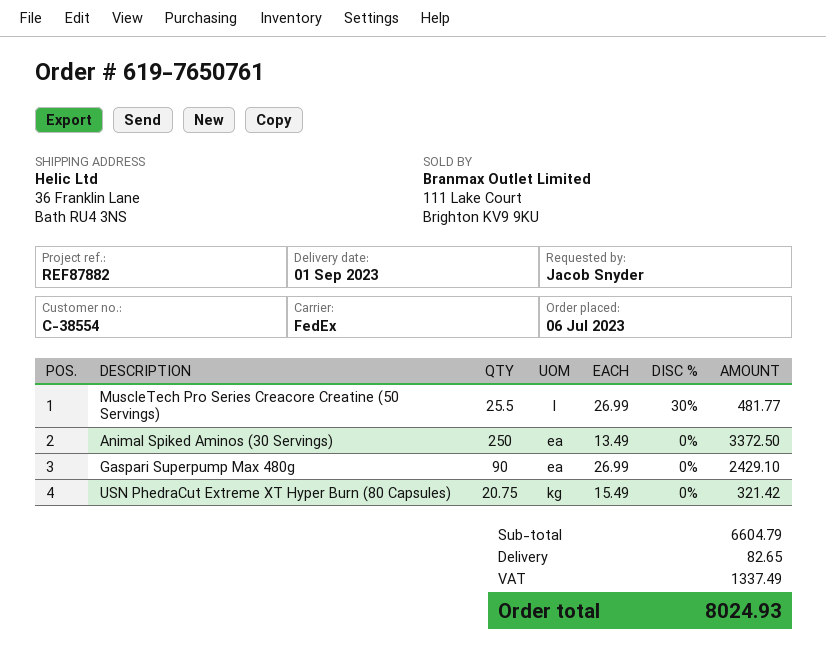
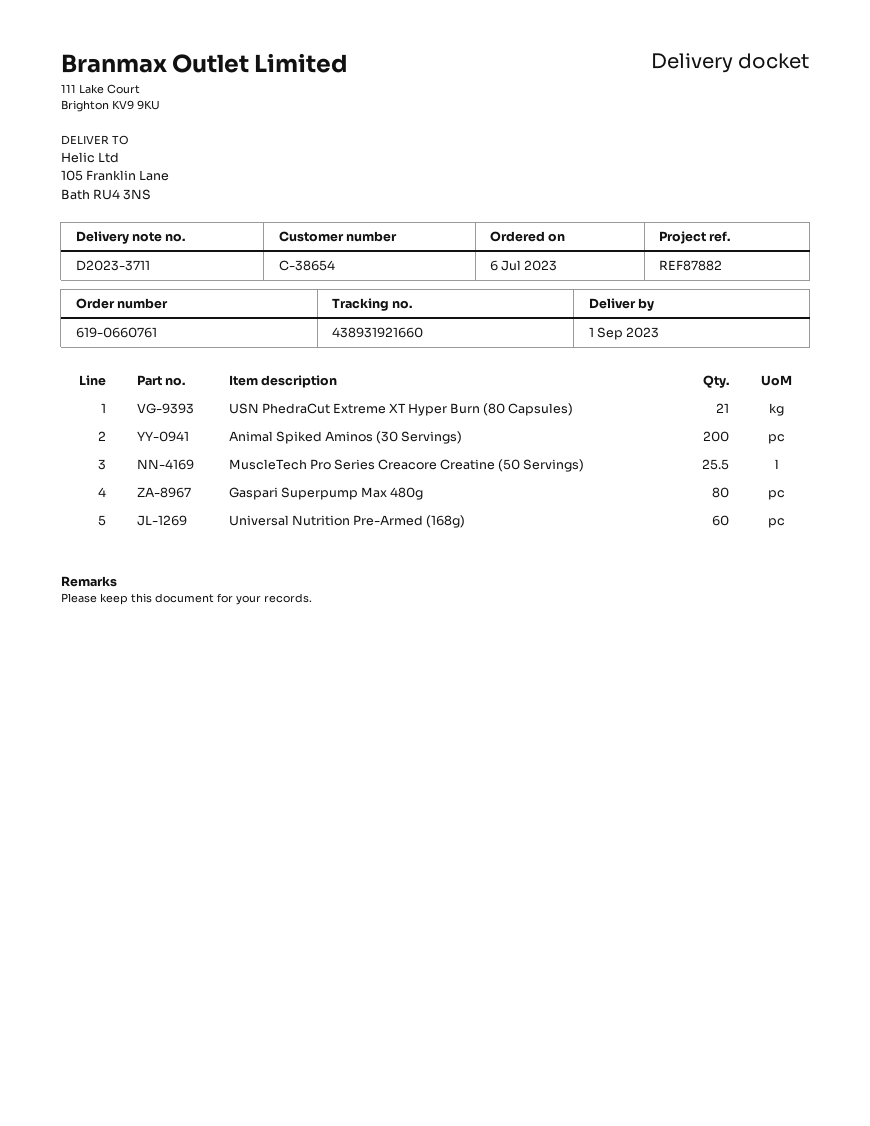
order number: 619-7650761 -> 619-0660761
customer number: C-38554 -> C-38654
ship to: 36 Franklin Lane, Bath RU4 3NS -> 105 Franklin Lane, Bath RU4 3NS
Animal Spiked Aminos (30 Servings): 250 -> 200
Gaspari Superpump Max 480g: 90 -> 80
USN PhedraCut Extreme XT Hyper Burn (80 Capsules): 20.75 -> 21
Universal Nutrition Pre-Armed (168g): none -> 60

